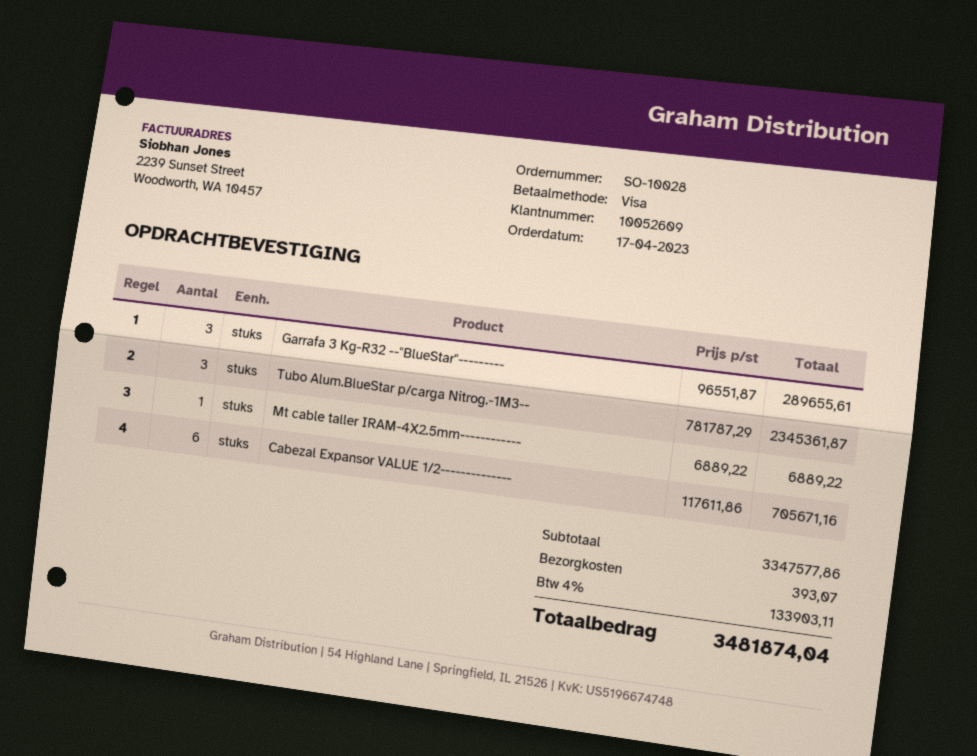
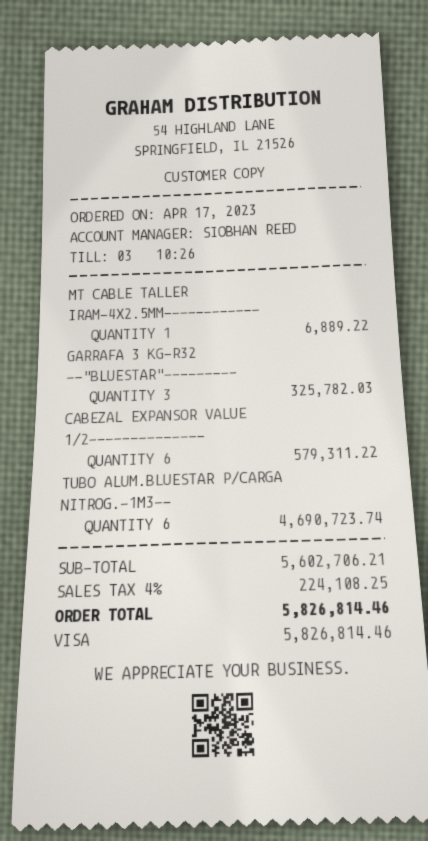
Garrafa 3 Kg-R32 --"BlueStar"---------: 3 for 289655.61 -> 3 for 325782.03
Tubo Alum.BlueStar p/carga Nitrog.-1M3--: 3 for 2345361.87 -> 6 for 4690723.74
Cabezal Expansor VALUE 1/2--------------: 6 for 705671.16 -> 6 for 579311.22
subtotal: 3347577.86 -> 5602706.21
shipping: 393.07 -> none
tax: 4% = 133903.11 -> 4% = 224108.25
total: 3481874.04 -> 5826814.46

